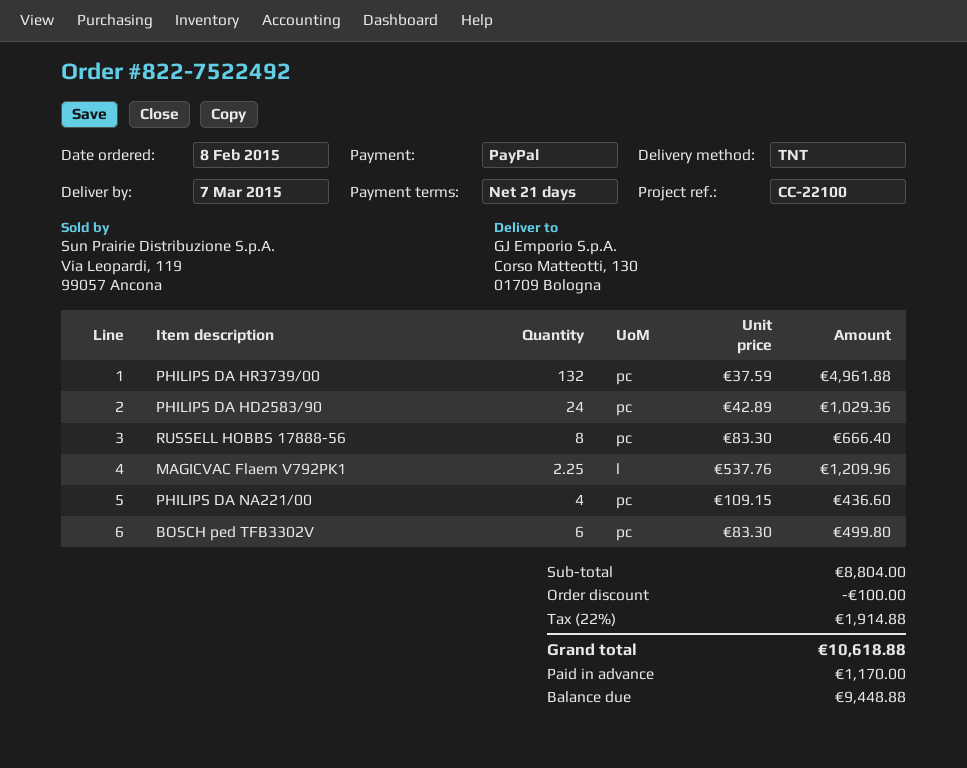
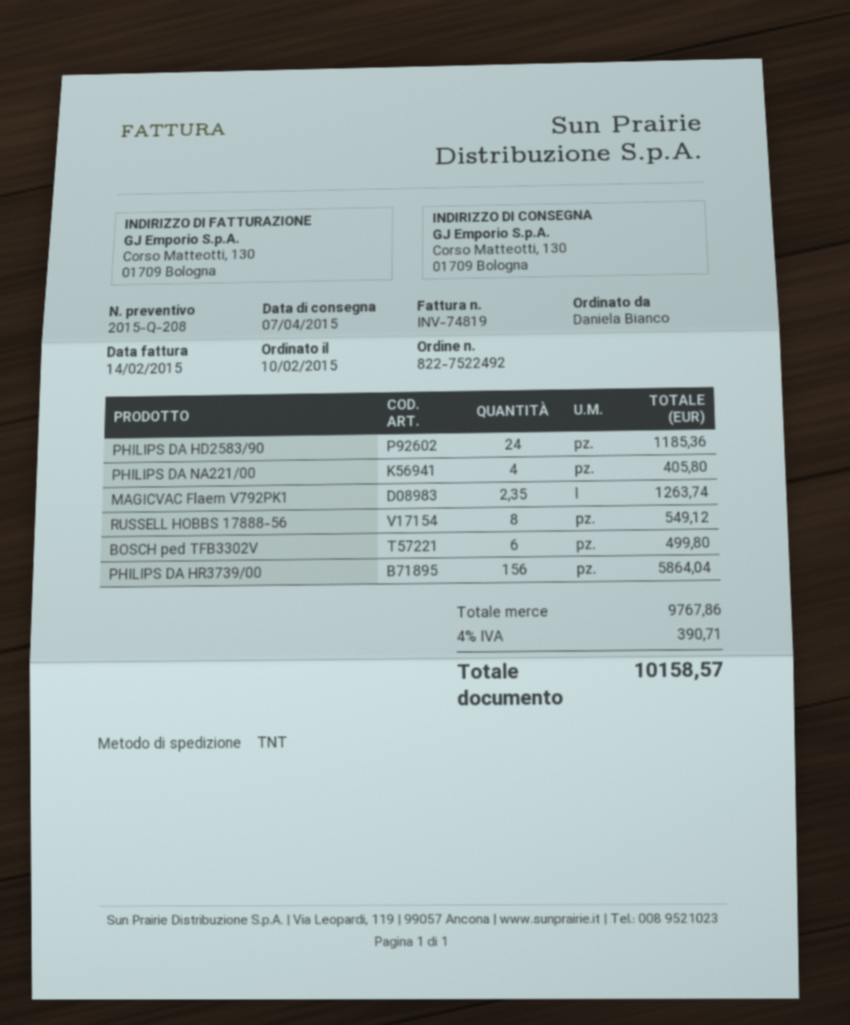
order date: 2015-02-08 -> 2015-02-10
delivery date: 2015-03-07 -> 2015-04-07
PHILIPS DA HR3739/00: 132 for 4961.88 -> 156 for 5864.04
PHILIPS DA HD2583/90: 24 for 1029.36 -> 24 for 1185.36
RUSSELL HOBBS 17888-56: 8 for 666.40 -> 8 for 549.12
MAGICVAC Flaem V792PK1: 2.25 for 1209.96 -> 2.35 for 1263.74
PHILIPS DA NA221/00: 4 for 436.60 -> 4 for 405.80
subtotal: 8804.00 -> 9767.86
discount: 100.00 -> none
tax: 22% = 1914.88 -> 4% = 390.71
total: 10618.88 -> 10158.57

